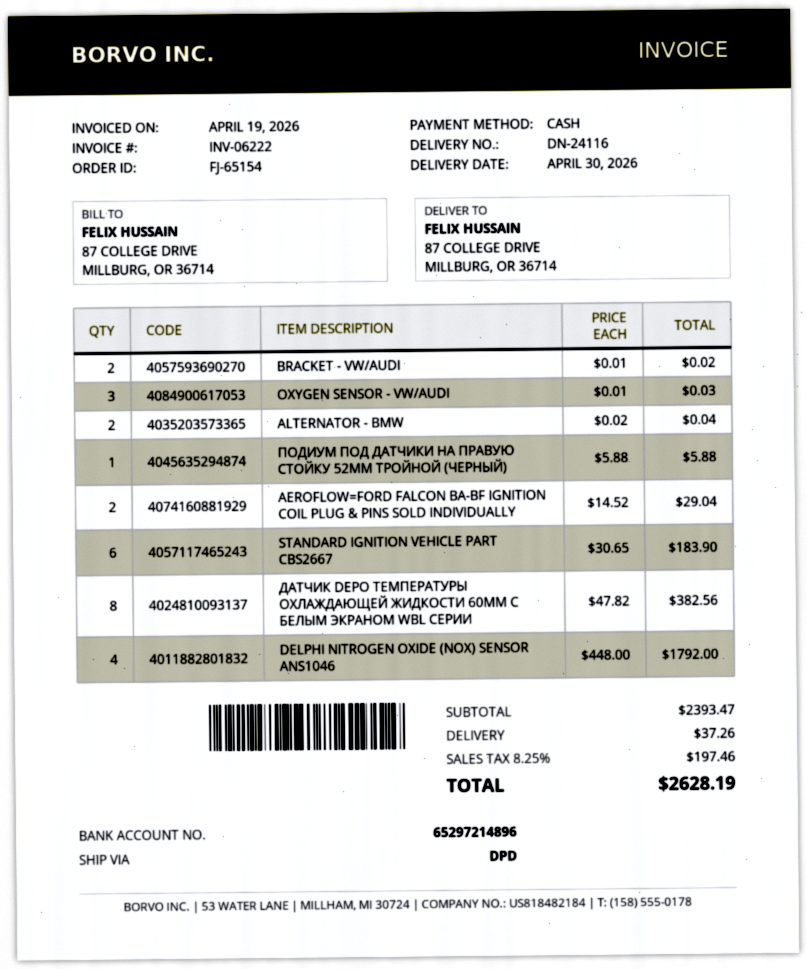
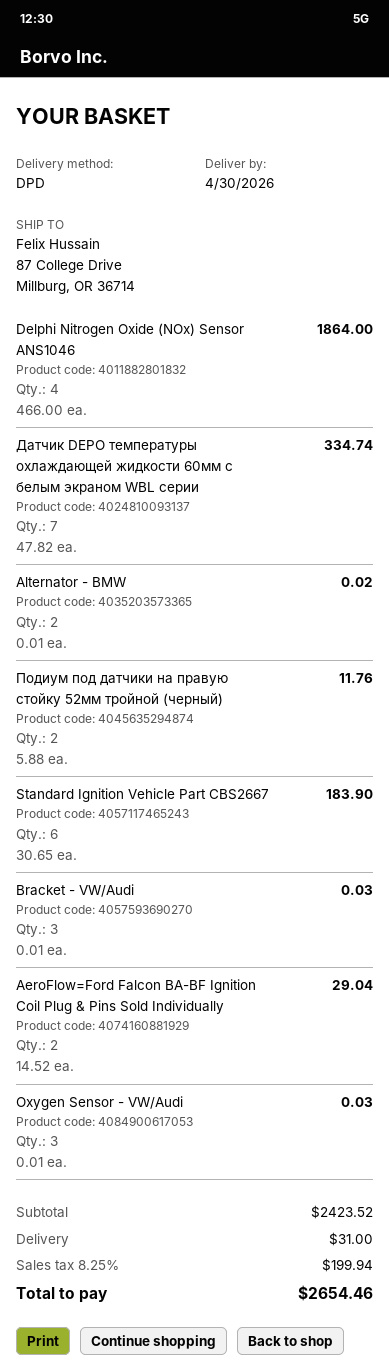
BRACKET - VW/AUDI: 2 x 0.01 = 0.02 -> 3 x 0.01 = 0.03
ALTERNATOR - BMW: 2 x 0.02 = 0.04 -> 2 x 0.01 = 0.02
ПОДИУМ ПОД ДАТЧИКИ НА ПРАВУЮ СТОЙКУ 52ММ ТРОЙНОЙ (ЧЕРНЫЙ): 1 x 5.88 = 5.88 -> 2 x 5.88 = 11.76
ДАТЧИК DEPO ТЕМПЕРАТУРЫ ОХЛАЖДАЮЩЕЙ ЖИДКОСТИ 60ММ С БЕЛЫМ ЭКРАНОМ WBL СЕРИИ: 8 x 47.82 = 382.56 -> 7 x 47.82 = 334.74
DELPHI NITROGEN OXIDE (NOX) SENSOR ANS1046: 4 x 448.00 = 1792.00 -> 4 x 466.00 = 1864.00
subtotal: 2393.47 -> 2423.52
shipping: 37.26 -> 31.00
tax: 8.25% = 197.46 -> 8.25% = 199.94
total: 2628.19 -> 2654.46

